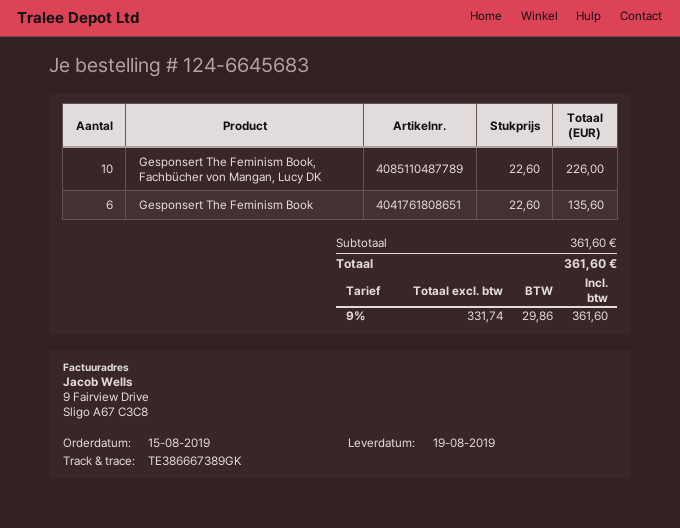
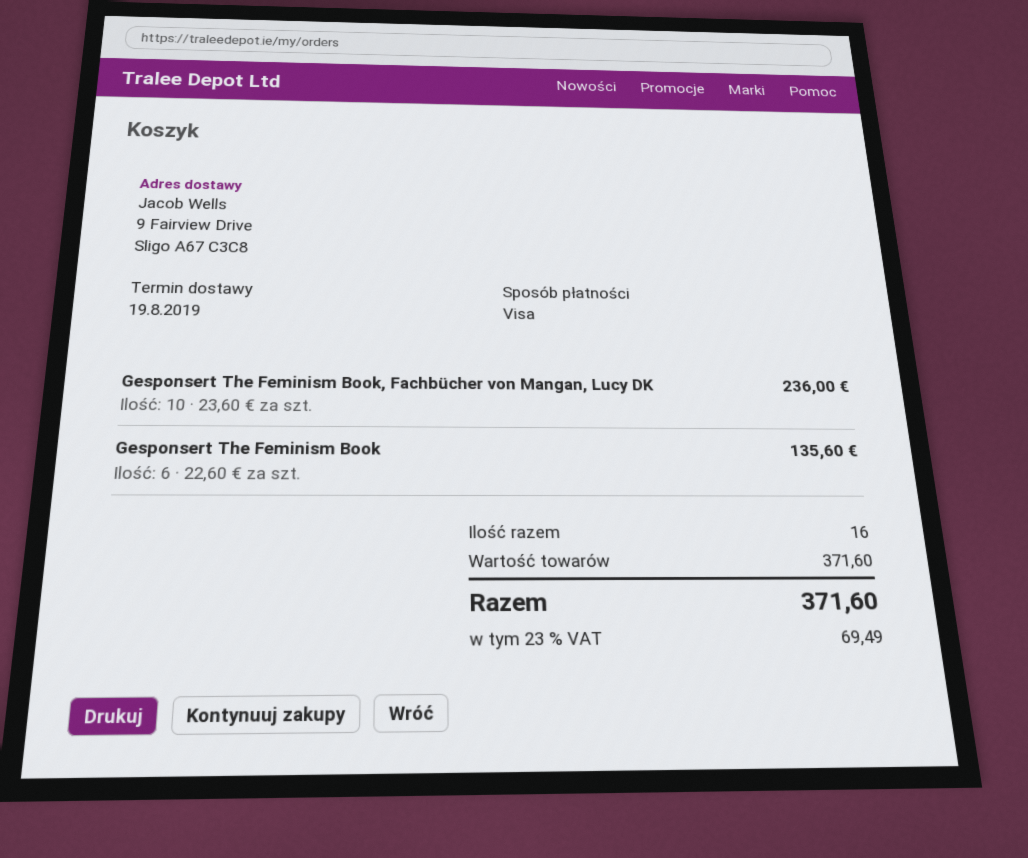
Gesponsert The Feminism Book, Fachbücher von Mangan, Lucy DK: 10 x 22.60 = 226.00 -> 10 x 23.60 = 236.00
subtotal: 361.60 -> 371.60
tax: 9% = 29.86 -> 23% = 69.49
total: 361.60 -> 371.60

